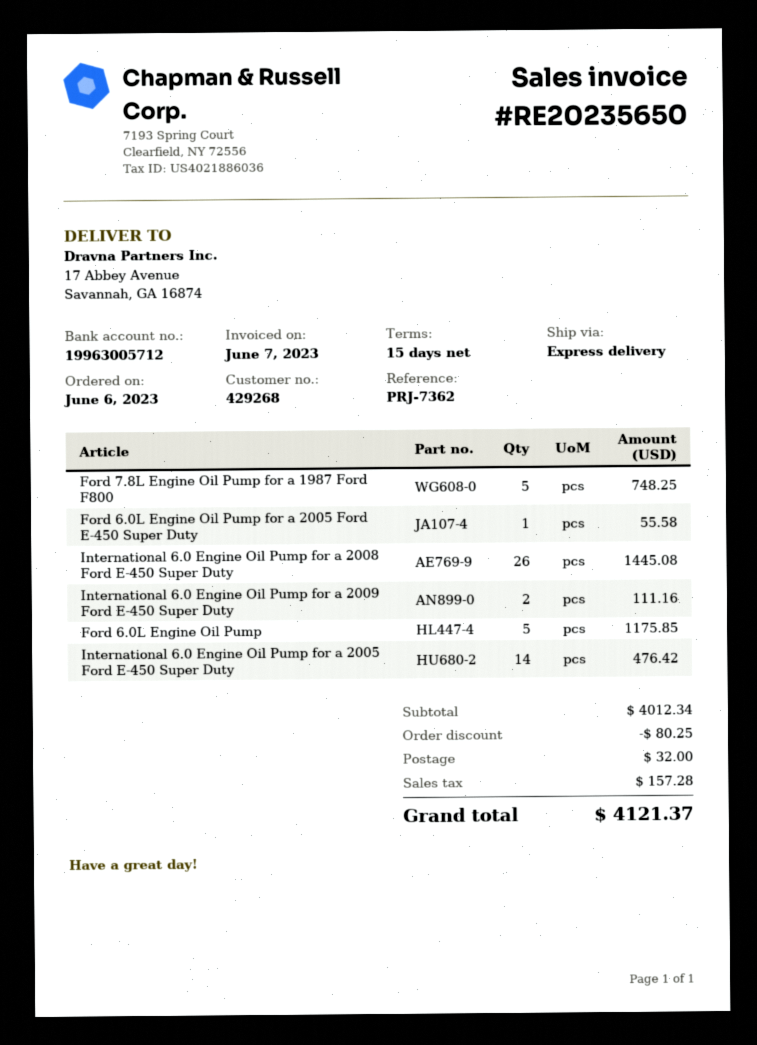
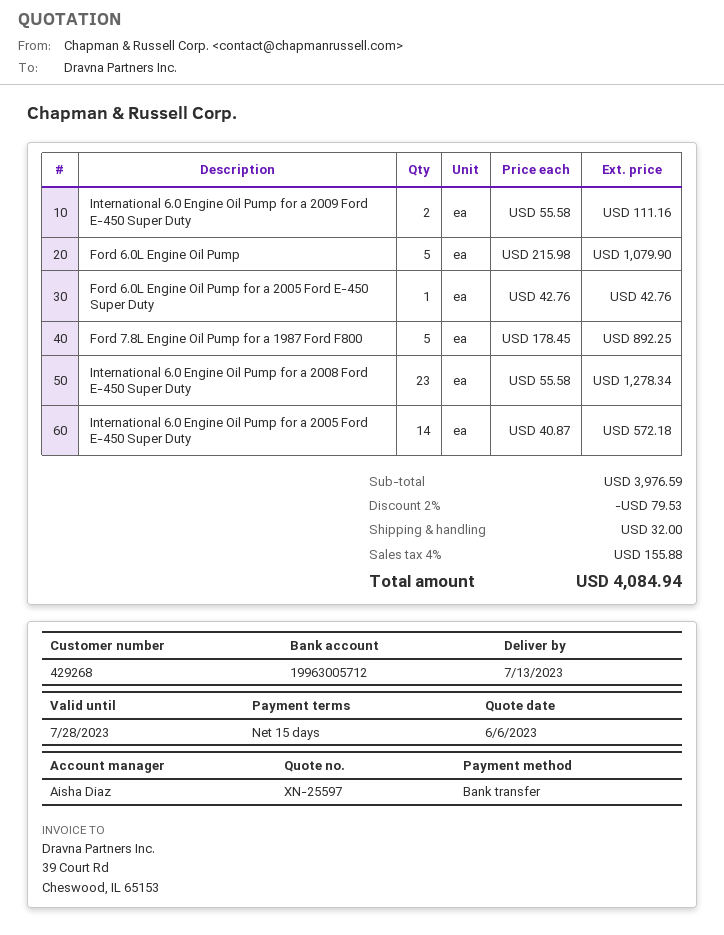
Ford 7.8L Engine Oil Pump for a 1987 Ford F800: 5 for 748.25 -> 5 for 892.25
Ford 6.0L Engine Oil Pump for a 2005 Ford E-450 Super Duty: 1 for 55.58 -> 1 for 42.76
International 6.0 Engine Oil Pump for a 2008 Ford E-450 Super Duty: 26 for 1445.08 -> 23 for 1278.34
Ford 6.0L Engine Oil Pump: 5 for 1175.85 -> 5 for 1079.90
International 6.0 Engine Oil Pump for a 2005 Ford E-450 Super Duty: 14 for 476.42 -> 14 for 572.18
subtotal: 4012.34 -> 3976.59
discount: 80.25 -> 79.53
tax: 157.28 -> 155.88
total: 4121.37 -> 4084.94

